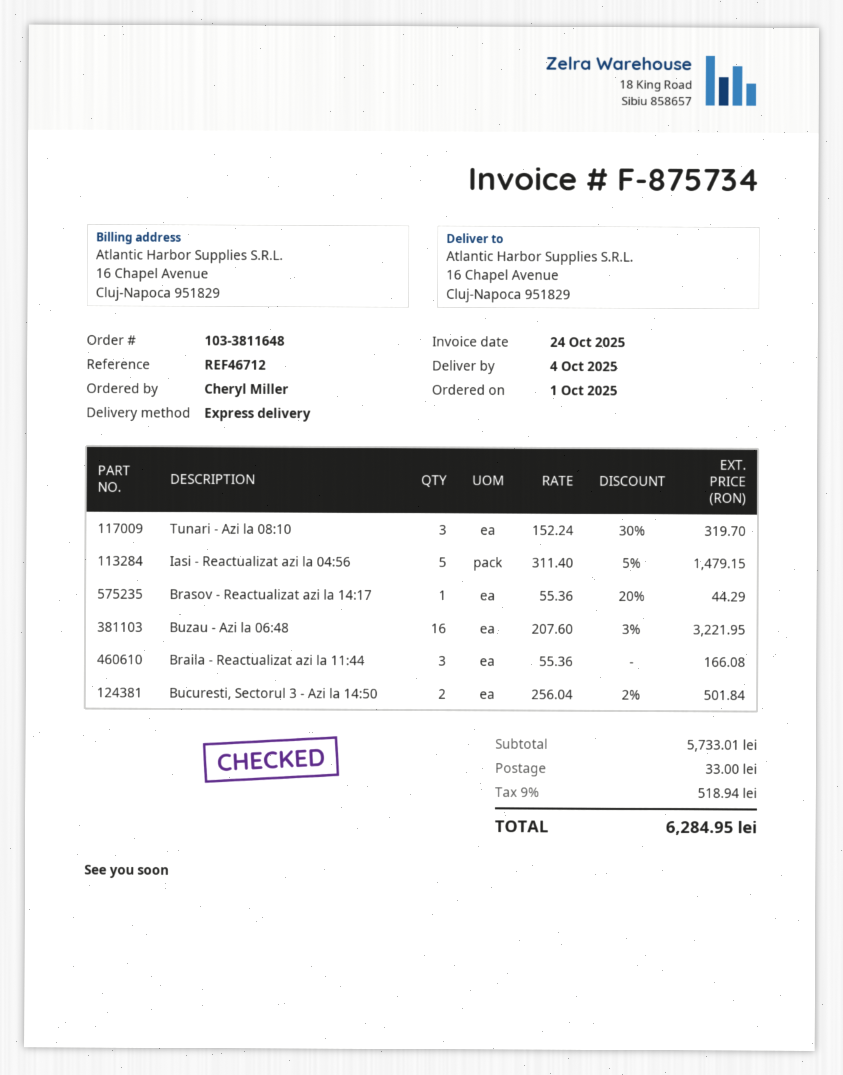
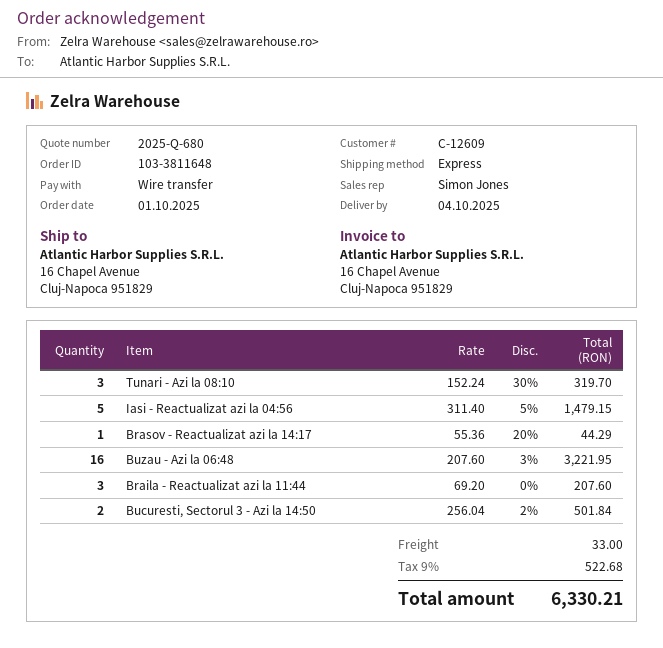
Braila - Reactualizat azi la 11:44: 3 x 55.36 = 166.08 -> 3 x 69.20 = 207.60
tax: 9% = 518.94 -> 9% = 522.68
total: 6284.95 -> 6330.21

